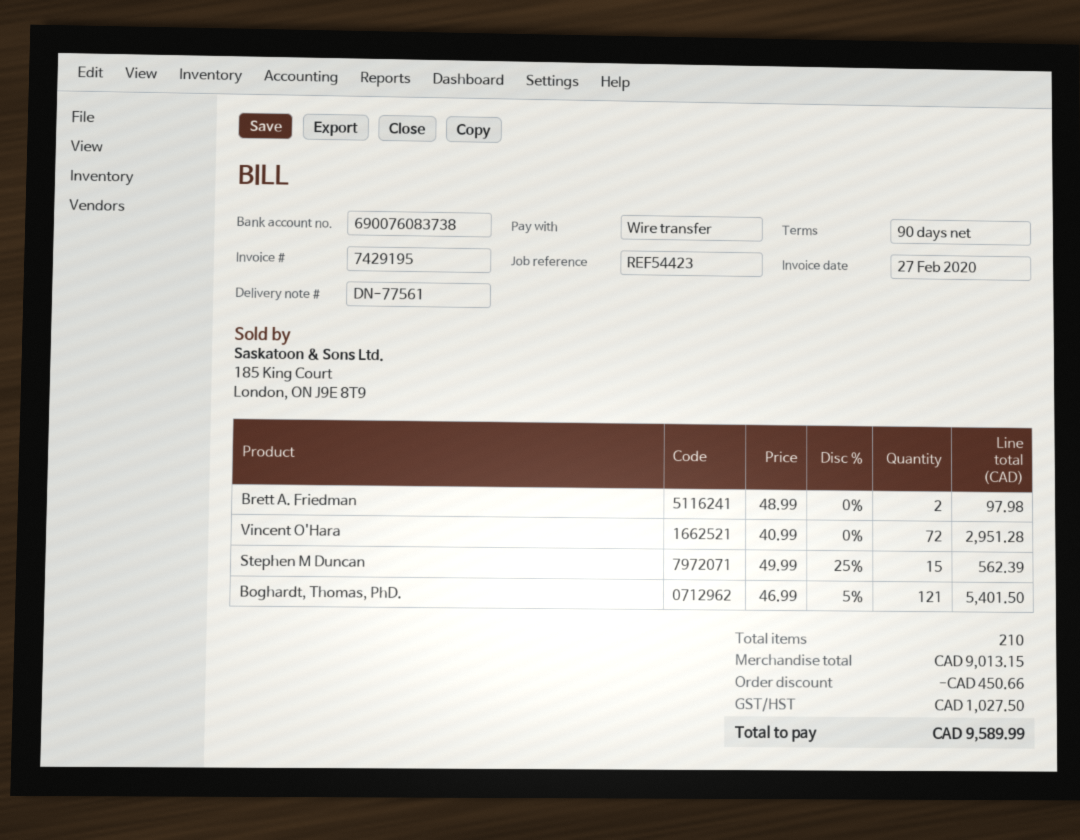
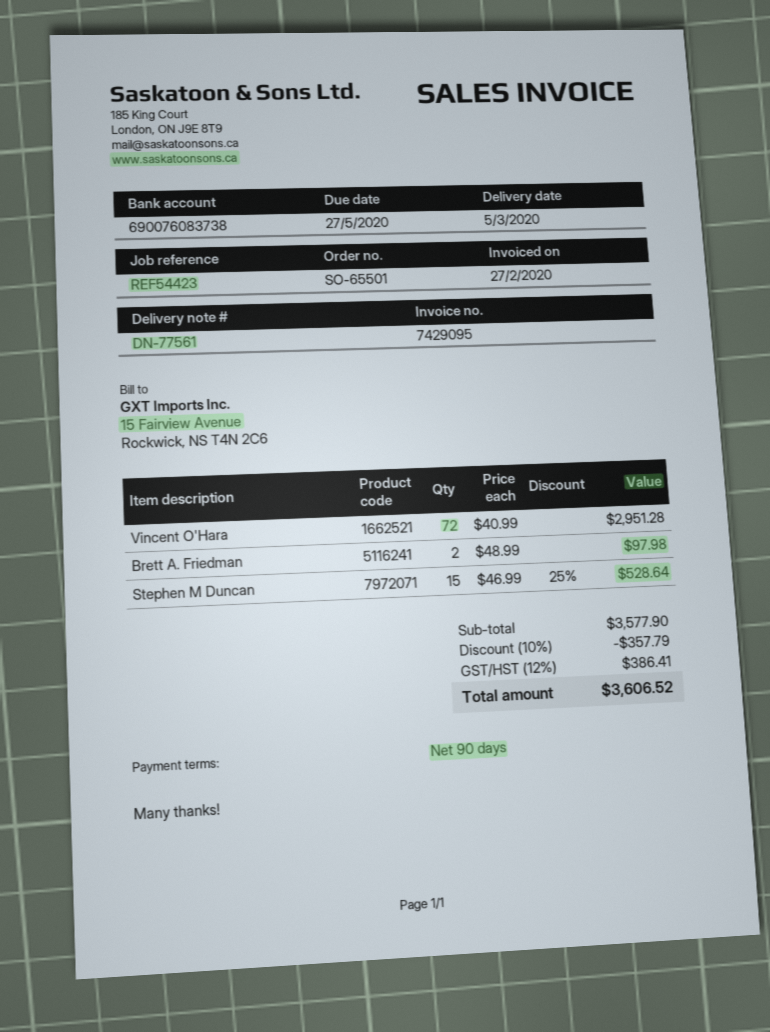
invoice number: 7429195 -> 7429095
Stephen M Duncan: 15 x 49.99 - 25% = 562.39 -> 15 x 46.99 - 25% = 528.64
Boghardt, Thomas, PhD.: 121 x 46.99 - 5% = 5401.50 -> none
subtotal: 9013.15 -> 3577.90
discount: 450.66 -> 357.79
tax: 1027.50 -> 386.41
total: 9589.99 -> 3606.52

